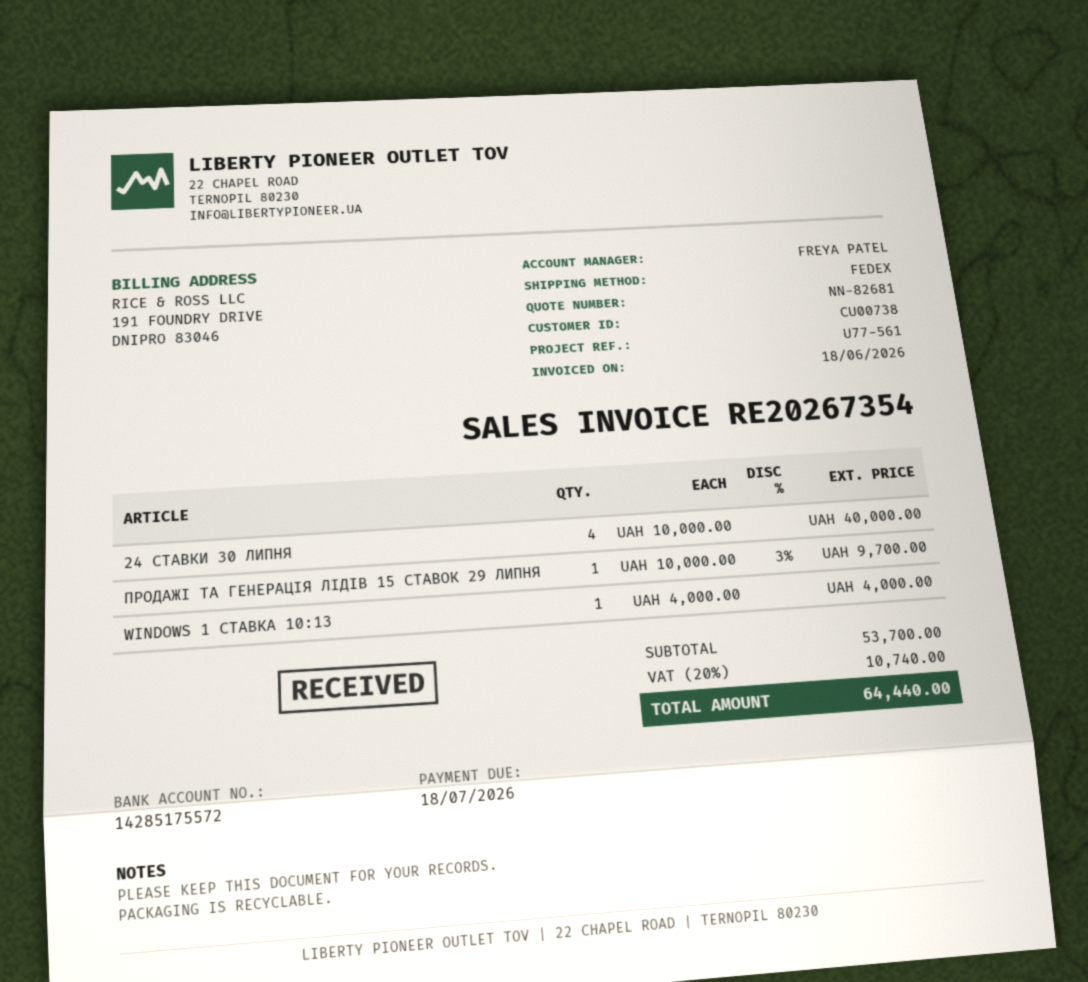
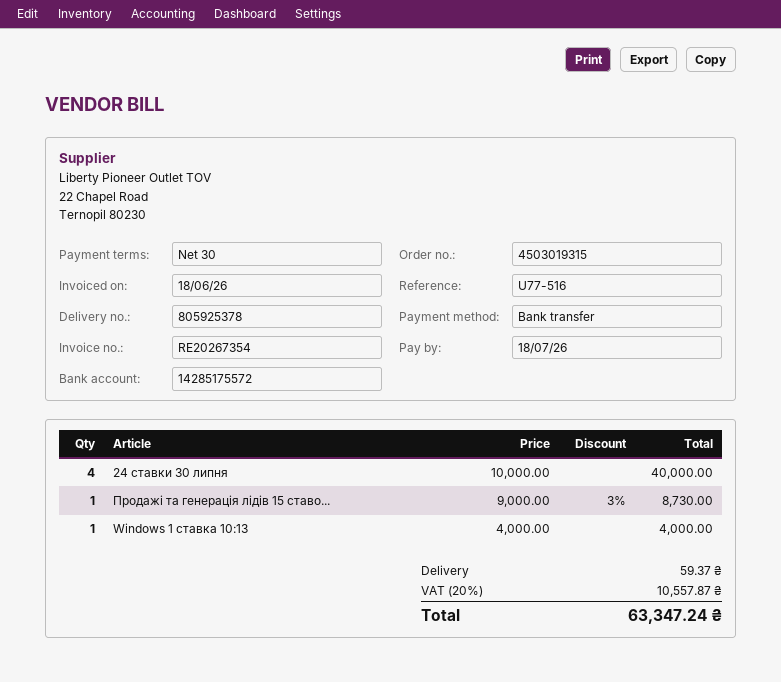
reference: U77-561 -> U77-516
ПРОДАЖІ ТА ГЕНЕРАЦІЯ ЛІДІВ 15 СТАВОК 29 ЛИПНЯ: 1 x 10000.00 - 3% = 9700.00 -> 1 x 9000.00 - 3% = 8730.00
shipping: none -> 59.37
tax: 20% = 10740.00 -> 20% = 10557.87
total: 64440.00 -> 63347.24

